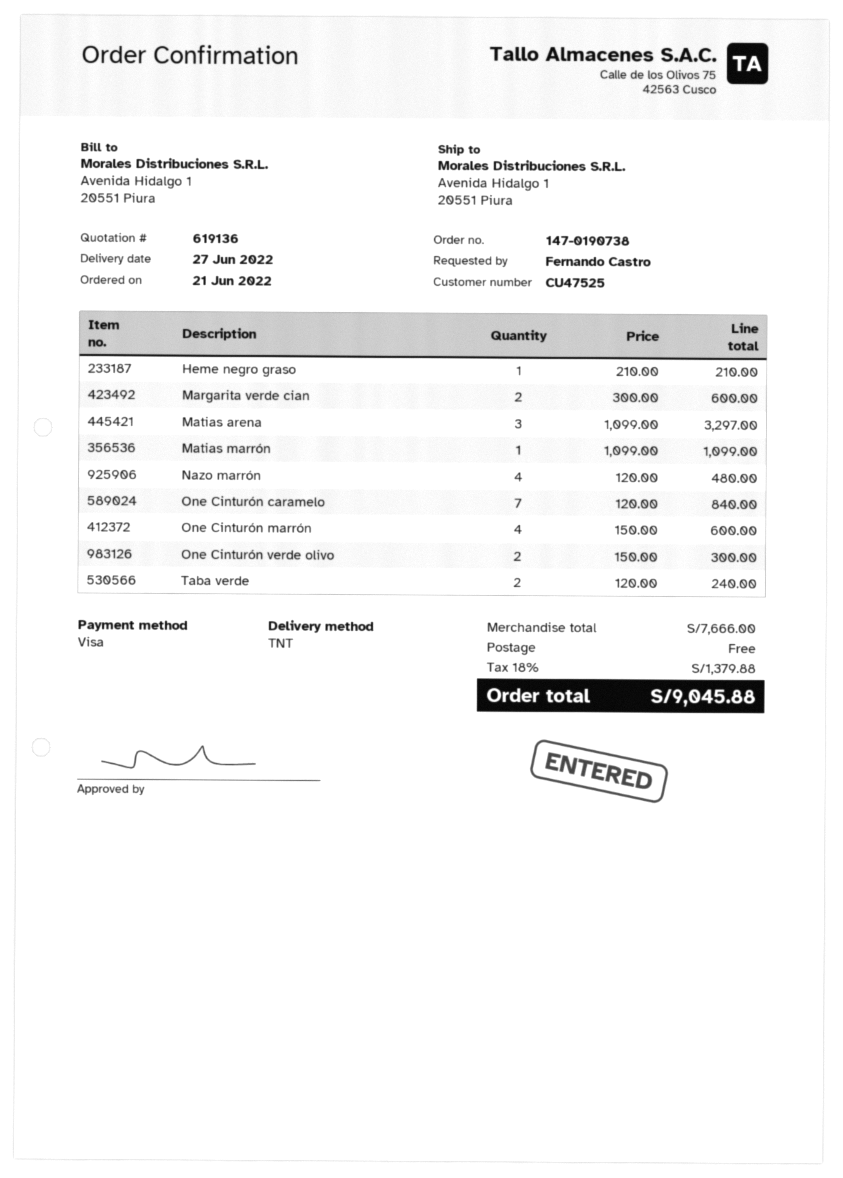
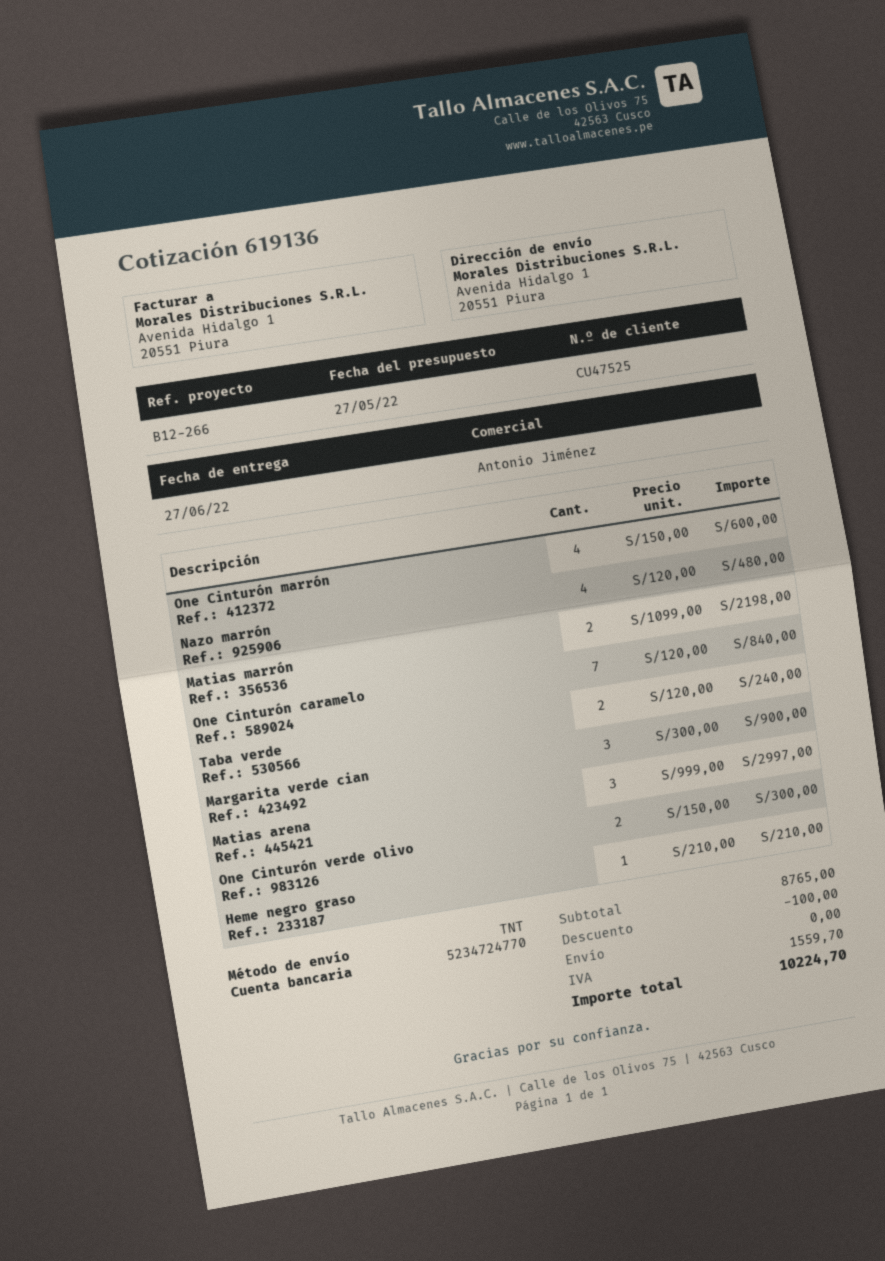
Margarita verde cian: 2 x 300.00 = 600.00 -> 3 x 300.00 = 900.00
Matias arena: 3 x 1099.00 = 3297.00 -> 3 x 999.00 = 2997.00
Matias marrón: 1 x 1099.00 = 1099.00 -> 2 x 1099.00 = 2198.00
subtotal: 7666.00 -> 8765.00
discount: none -> 100.00
tax: 1379.88 -> 1559.70
total: 9045.88 -> 10224.70

